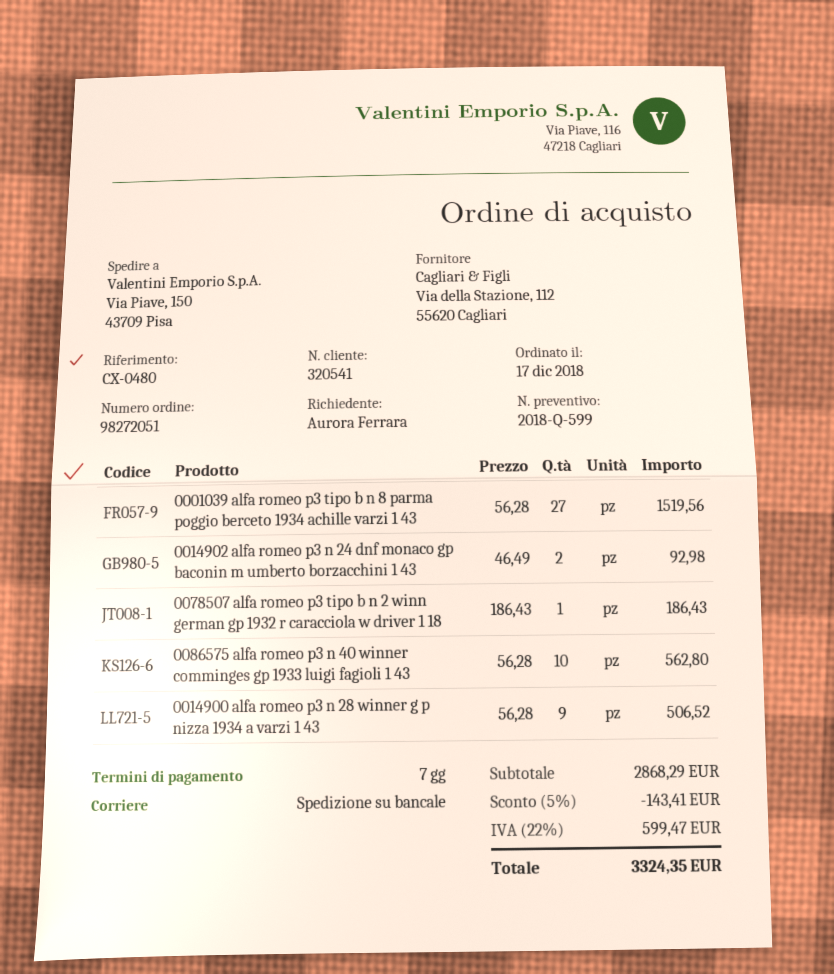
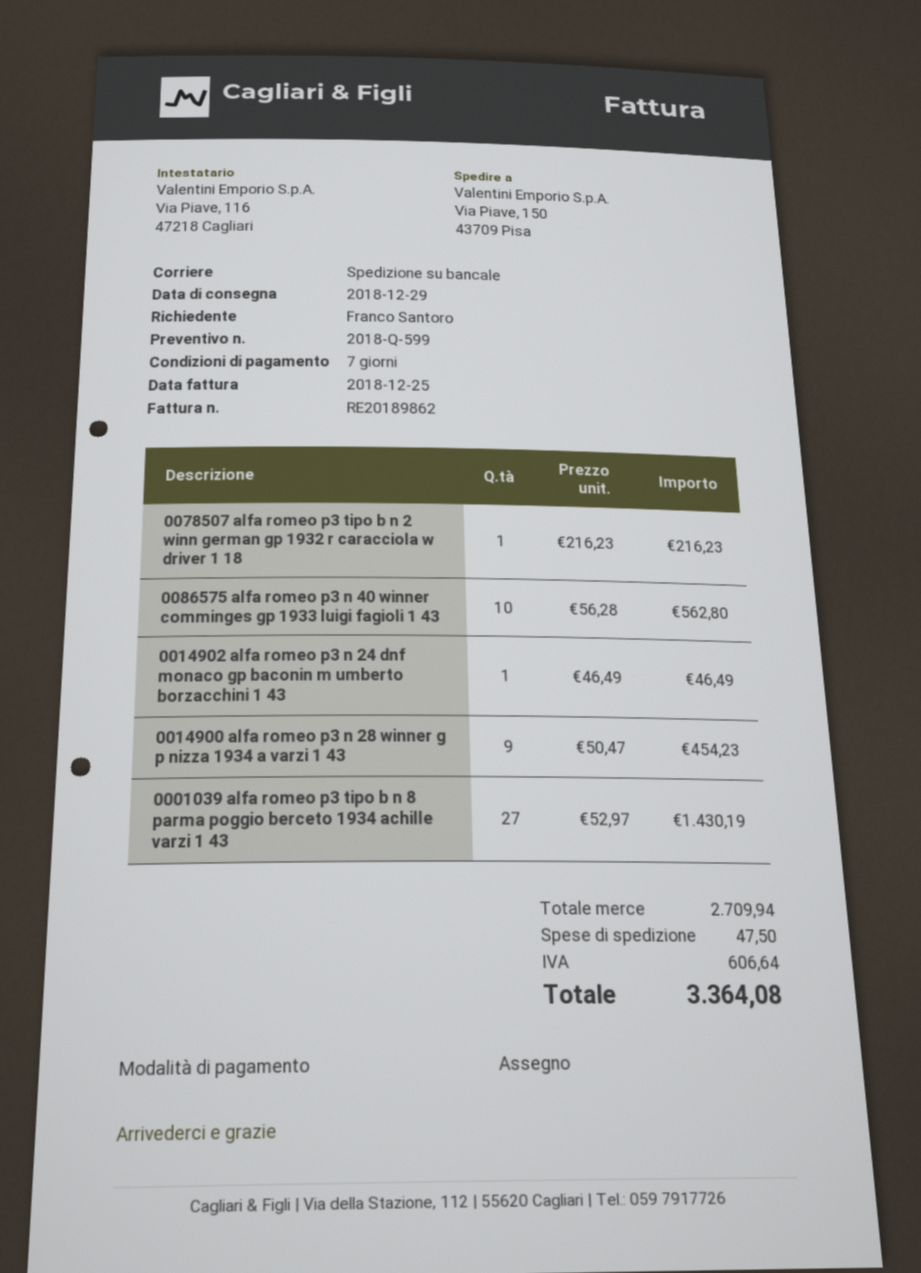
ordered by: Aurora Ferrara -> Franco Santoro
0001039 alfa romeo p3 tipo b n 8 parma poggio berceto 1934 achille varzi 1 43: 27 x 56.28 = 1519.56 -> 27 x 52.97 = 1430.19
0014902 alfa romeo p3 n 24 dnf monaco gp baconin m umberto borzacchini 1 43: 2 x 46.49 = 92.98 -> 1 x 46.49 = 46.49
0078507 alfa romeo p3 tipo b n 2 winn german gp 1932 r caracciola w driver 1 18: 1 x 186.43 = 186.43 -> 1 x 216.23 = 216.23
0014900 alfa romeo p3 n 28 winner g p nizza 1934 a varzi 1 43: 9 x 56.28 = 506.52 -> 9 x 50.47 = 454.23
subtotal: 2868.29 -> 2709.94
discount: 5% = 143.41 -> none
shipping: none -> 47.50
tax: 599.47 -> 606.64
total: 3324.35 -> 3364.08

